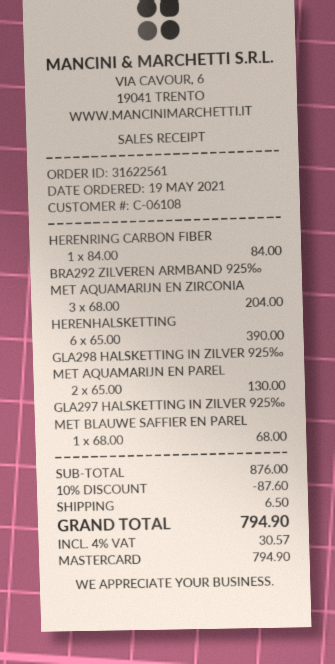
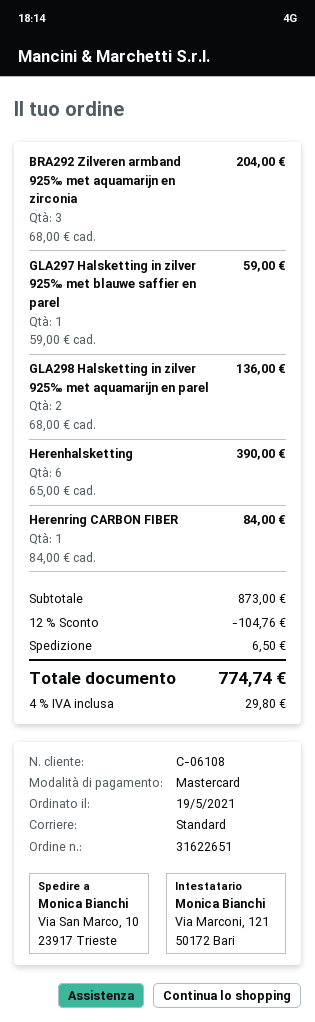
order number: 31622561 -> 31622651
GLA298 HALSKETTING IN ZILVER 925‰ MET AQUAMARIJN EN PAREL: 2 x 65.00 = 130.00 -> 2 x 68.00 = 136.00
GLA297 HALSKETTING IN ZILVER 925‰ MET BLAUWE SAFFIER EN PAREL: 1 x 68.00 = 68.00 -> 1 x 59.00 = 59.00
subtotal: 876.00 -> 873.00
discount: 10% = 87.60 -> 12% = 104.76
tax: 4% = 30.57 -> 4% = 29.80
total: 794.90 -> 774.74

